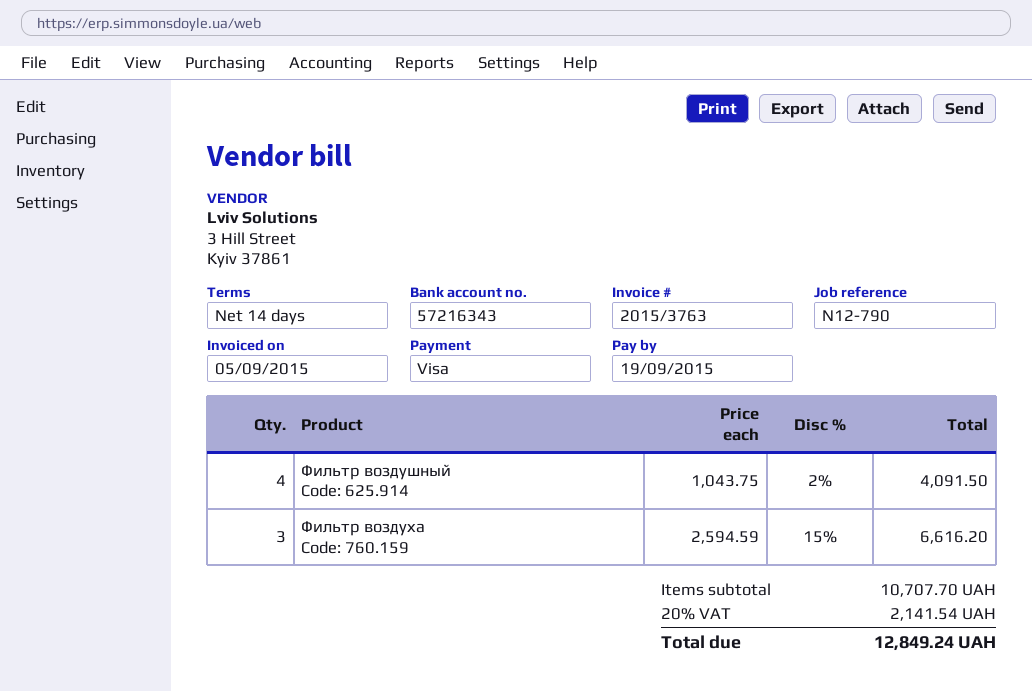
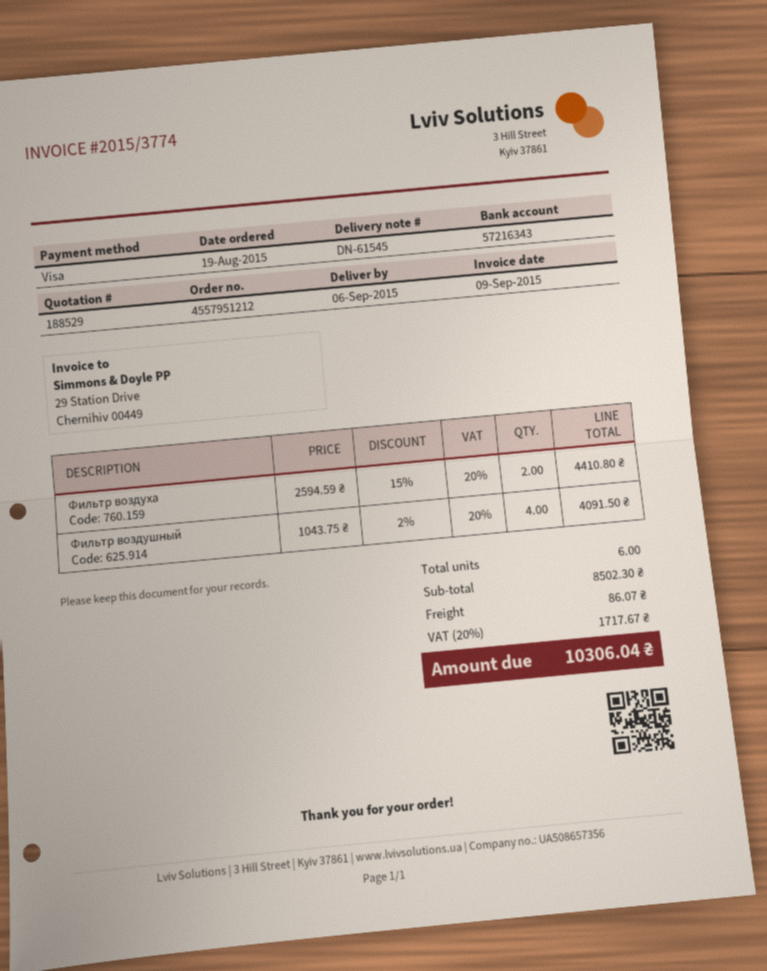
invoice number: 2015/3763 -> 2015/3774
invoice date: 2015-09-05 -> 2015-09-09
Фильтр воздуха: 3 x 2594.59 - 15% = 6616.20 -> 2 x 2594.59 - 15% = 4410.80
subtotal: 10707.70 -> 8502.30
shipping: none -> 86.07
tax: 20% = 2141.54 -> 20% = 1717.67
total: 12849.24 -> 10306.04

